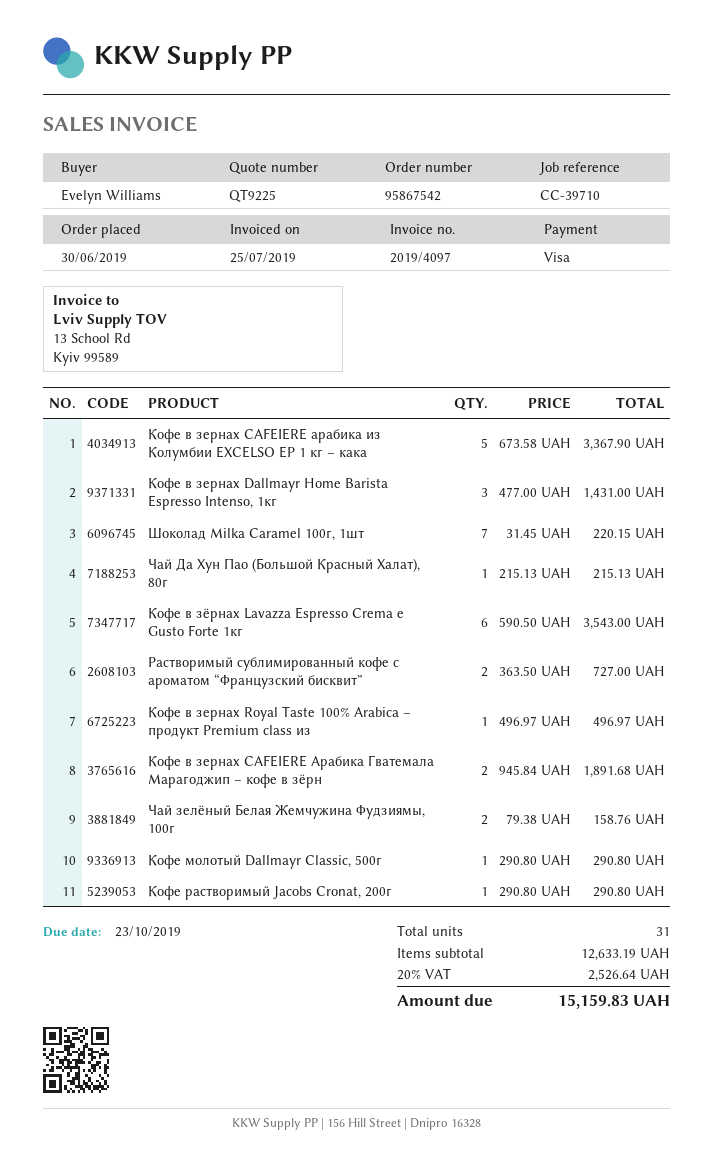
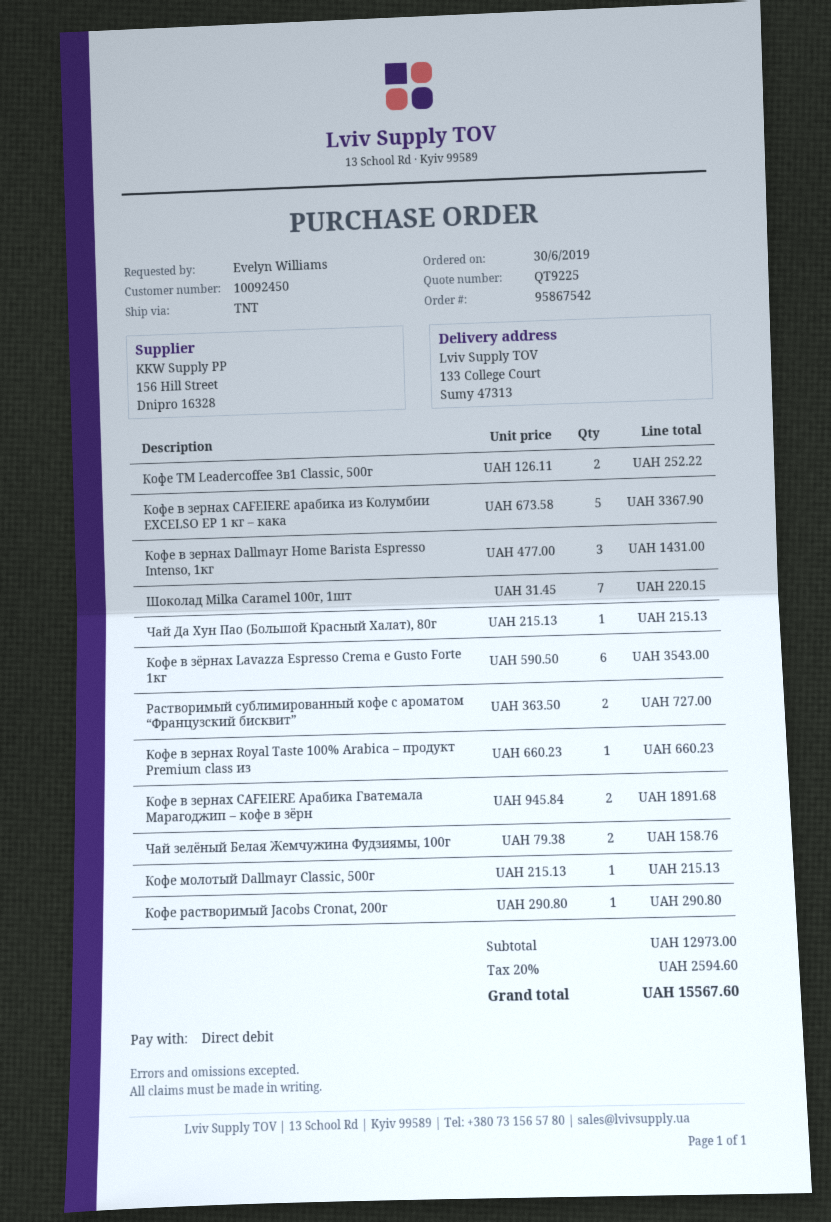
payment method: Visa -> direct debit
Кофе в зернах Royal Taste 100% Arabica – продукт Premium class из: 1 x 496.97 = 496.97 -> 1 x 660.23 = 660.23
Кофе молотый Dallmayr Classic, 500г: 1 x 290.80 = 290.80 -> 1 x 215.13 = 215.13
Кофе TM Leadercoffee 3в1 Classic, 500г: none -> 2 x 126.11 = 252.22
subtotal: 12633.19 -> 12973.00
tax: 20% = 2526.64 -> 20% = 2594.60
total: 15159.83 -> 15567.60

